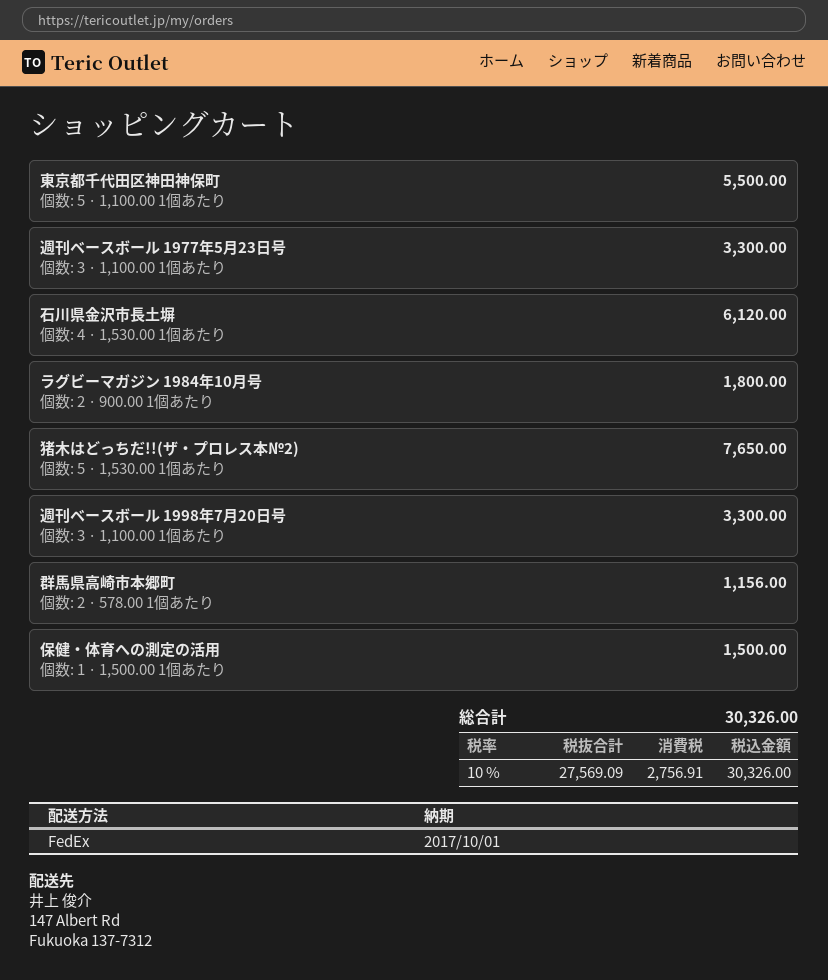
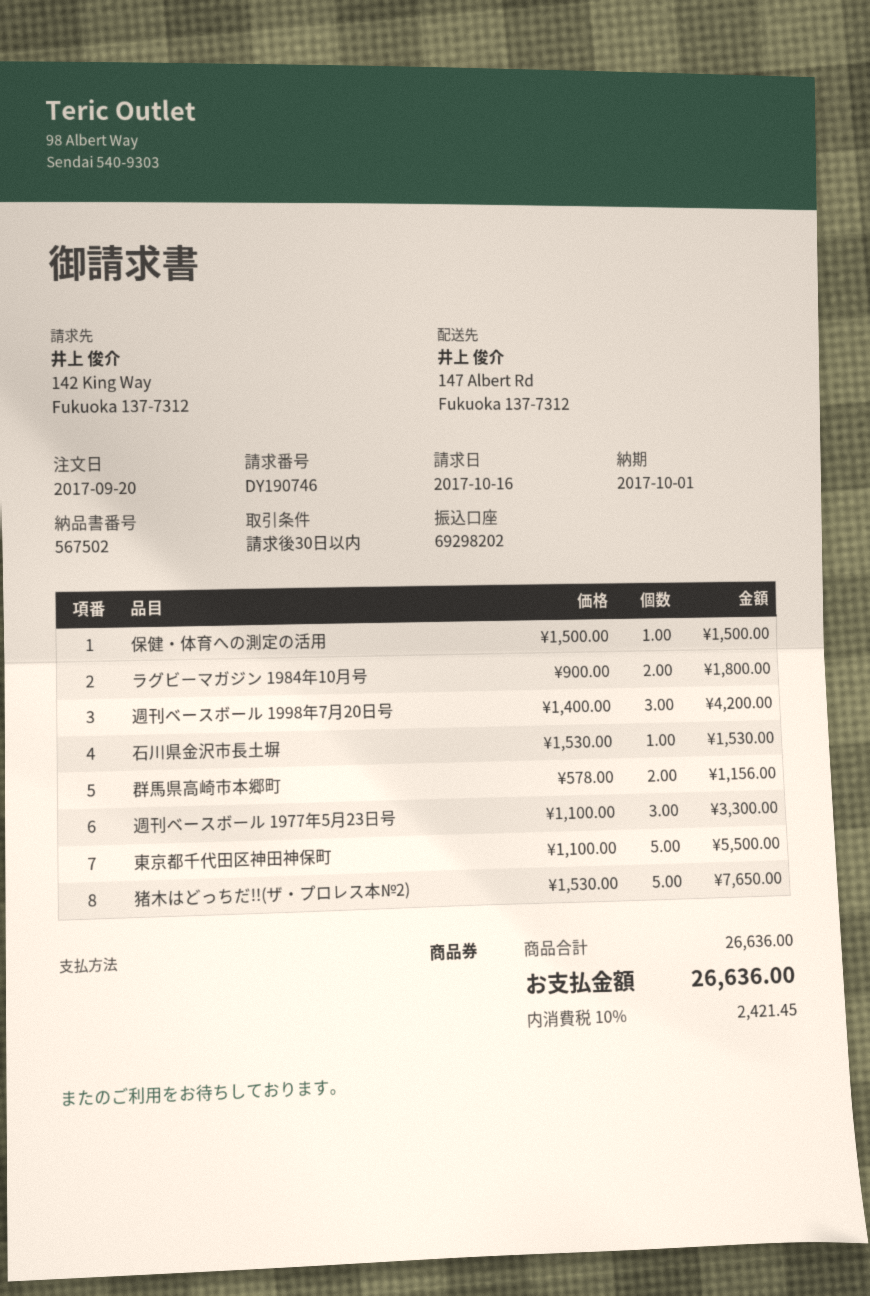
石川県金沢市長土塀: 4 x 1530.00 = 6120.00 -> 1 x 1530.00 = 1530.00
週刊ベースボール 1998年7月20日号: 3 x 1100.00 = 3300.00 -> 3 x 1400.00 = 4200.00
tax: 10% = 2756.91 -> 10% = 2421.45
total: 30326.00 -> 26636.00

